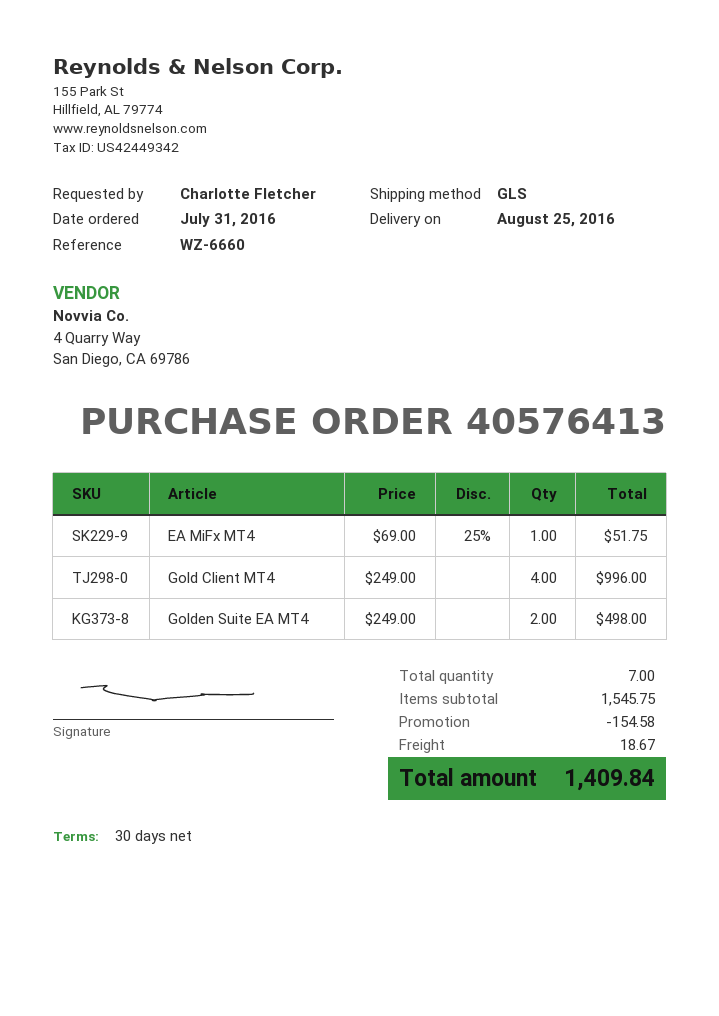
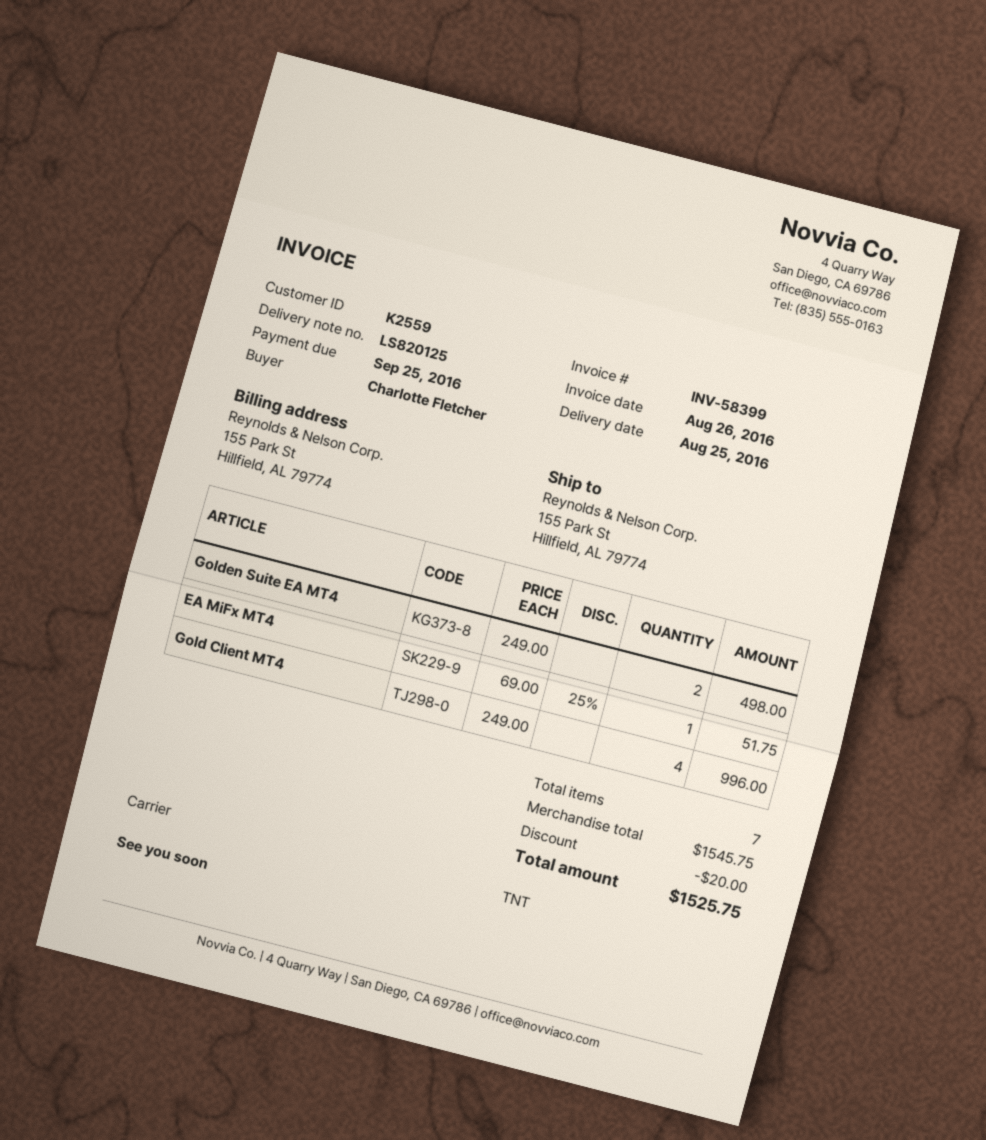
shipping method: GLS -> TNT
discount: 154.58 -> 20.00
shipping: 18.67 -> none
total: 1409.84 -> 1525.75

